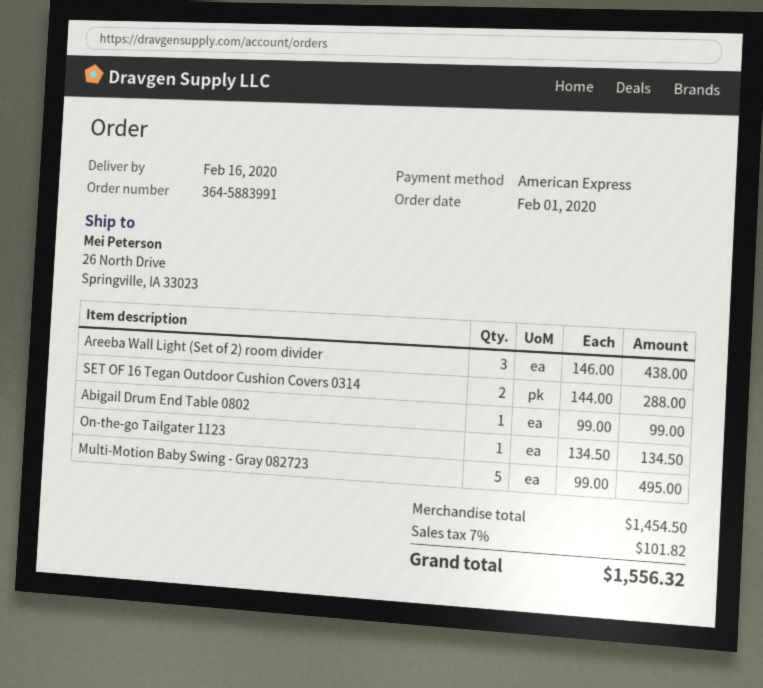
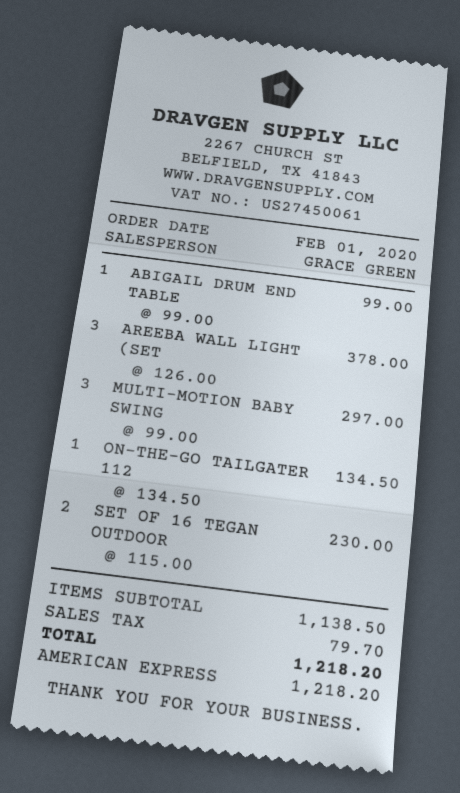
Areeba Wall Light (Set of 2) room divider: 3 x 146.00 = 438.00 -> 3 x 126.00 = 378.00
SET OF 16 Tegan Outdoor Cushion Covers 0314: 2 x 144.00 = 288.00 -> 2 x 115.00 = 230.00
Multi-Motion Baby Swing - Gray 082723: 5 x 99.00 = 495.00 -> 3 x 99.00 = 297.00
subtotal: 1454.50 -> 1138.50
tax: 101.82 -> 79.70
total: 1556.32 -> 1218.20

